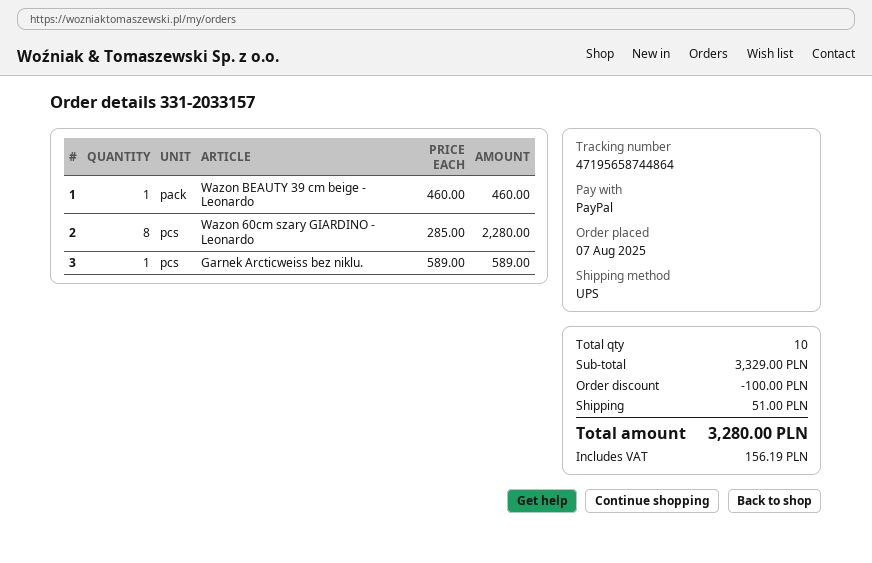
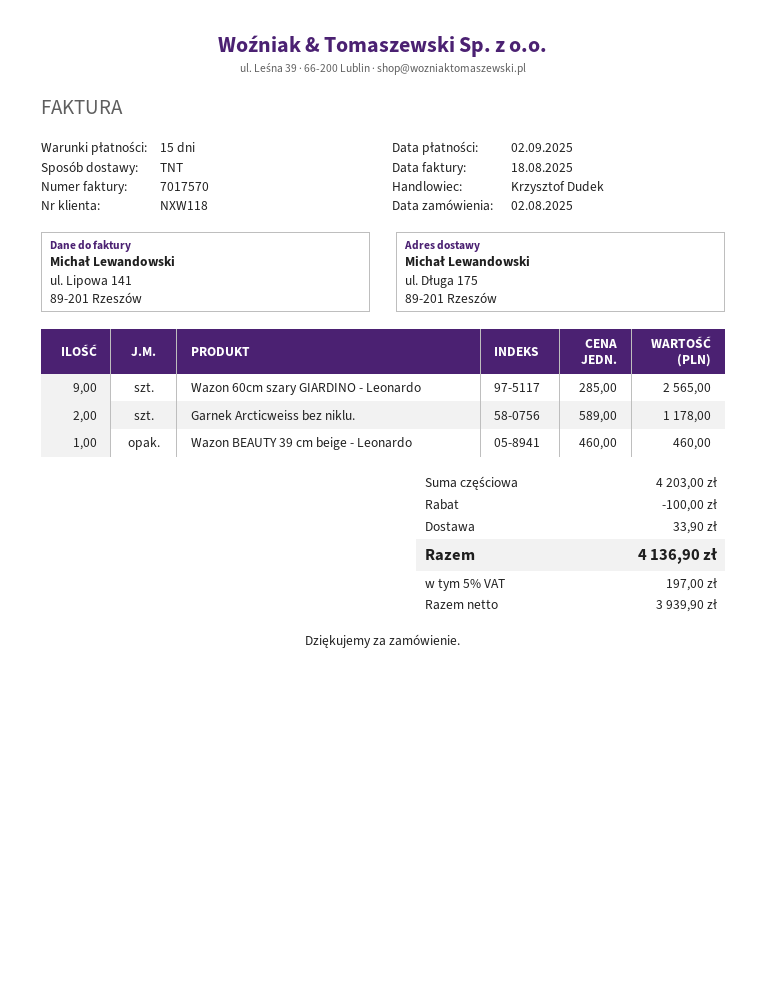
order date: 2025-08-07 -> 2025-08-02
shipping method: UPS -> TNT
Wazon 60cm szary GIARDINO - Leonardo: 8 x 285.00 = 2280.00 -> 9 x 285.00 = 2565.00
Garnek Arcticweiss bez niklu.: 1 x 589.00 = 589.00 -> 2 x 589.00 = 1178.00
subtotal: 3329.00 -> 4203.00
shipping: 51.00 -> 33.90
tax: 156.19 -> 197.00
total: 3280.00 -> 4136.90

